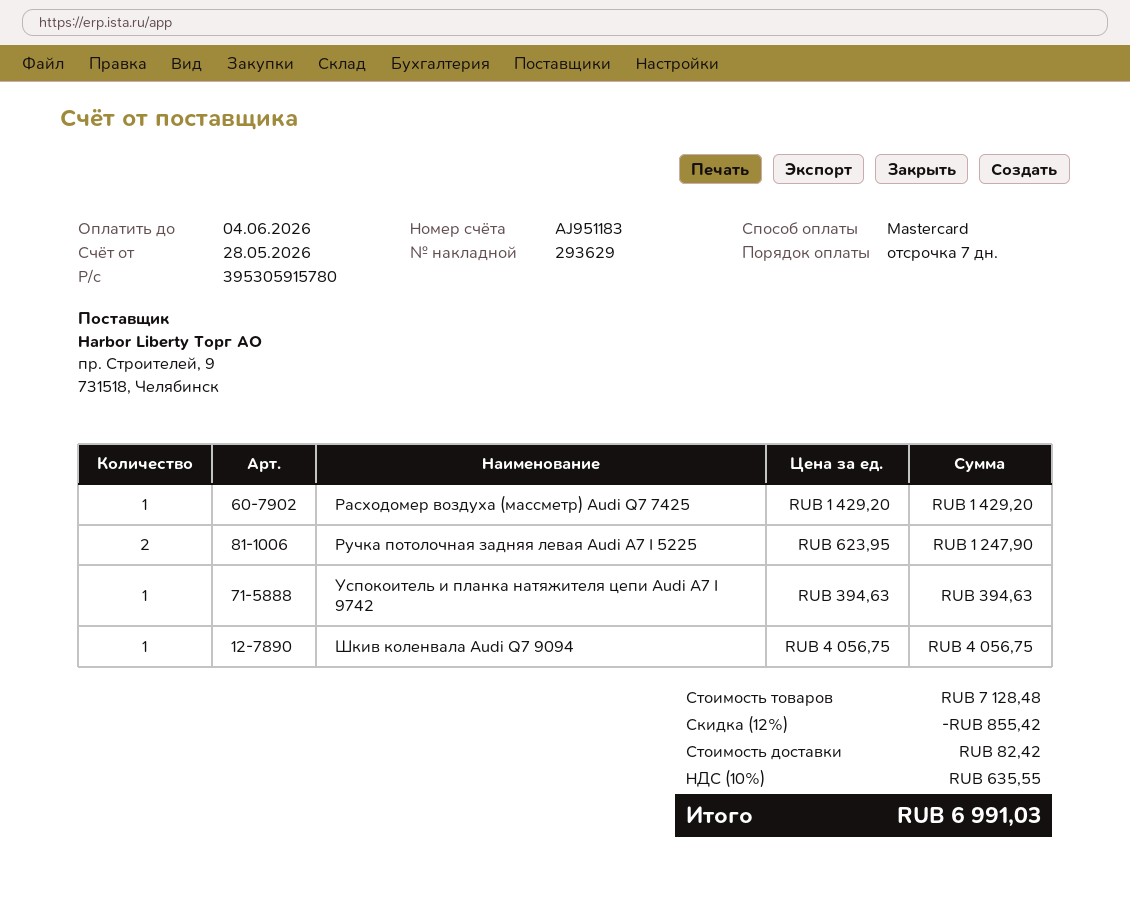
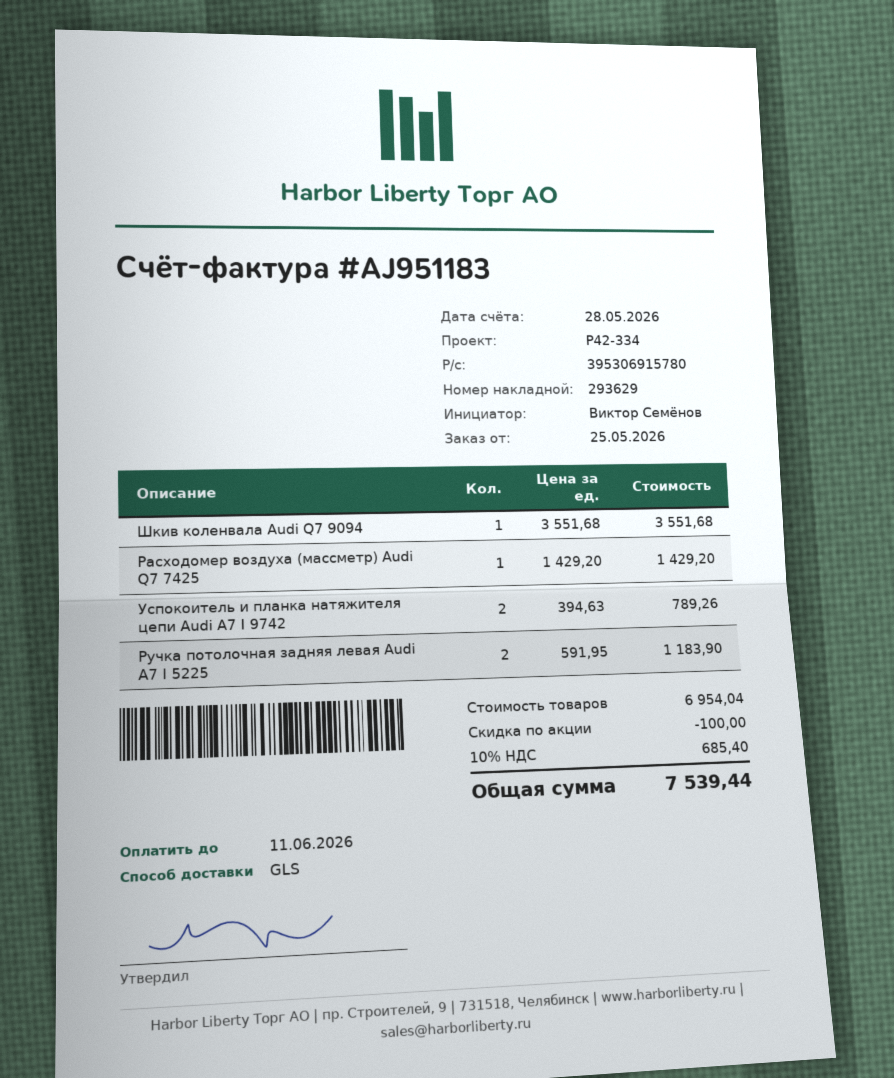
due date: 2026-06-04 -> 2026-06-11
bank account: 395305915780 -> 395306915780
Ручка потолочная задняя левая Audi A7 I 5225: 2 x 623.95 = 1247.90 -> 2 x 591.95 = 1183.90
Успокоитель и планка натяжителя цепи Audi A7 I 9742: 1 x 394.63 = 394.63 -> 2 x 394.63 = 789.26
Шкив коленвала Audi Q7 9094: 1 x 4056.75 = 4056.75 -> 1 x 3551.68 = 3551.68
subtotal: 7128.48 -> 6954.04
discount: 855.42 -> 100.00
shipping: 82.42 -> none
tax: 10% = 635.55 -> 10% = 685.40
total: 6991.03 -> 7539.44

